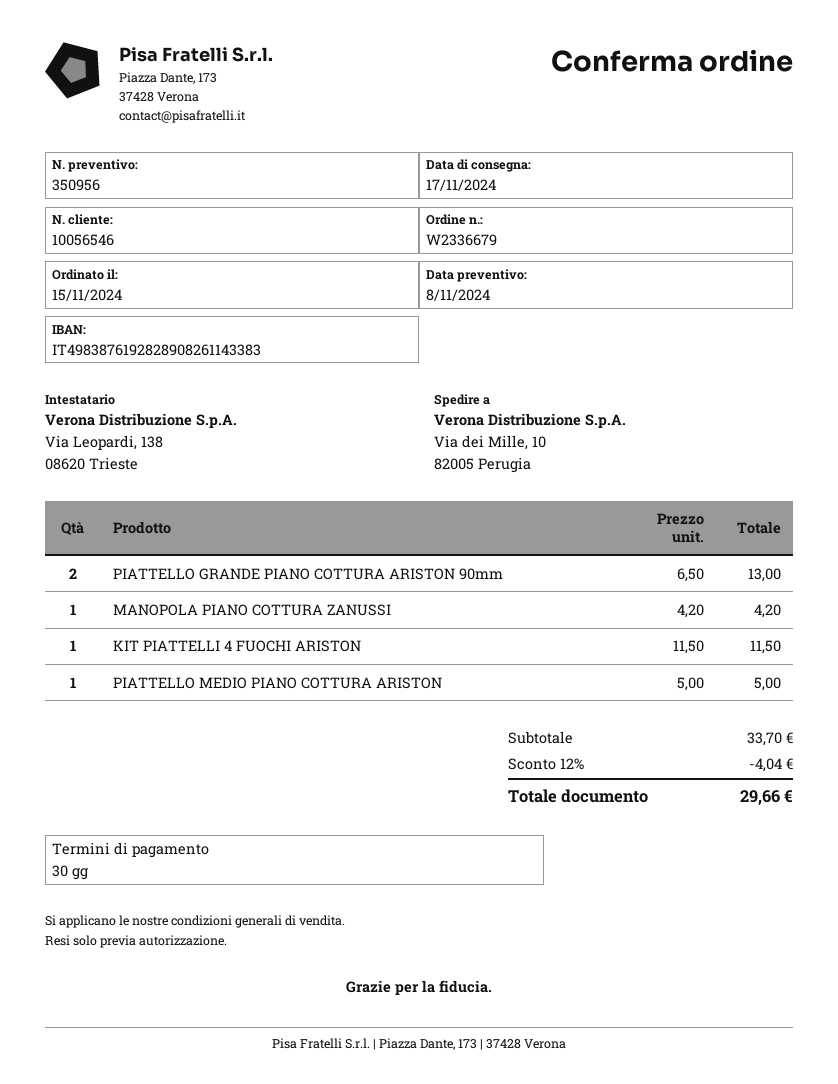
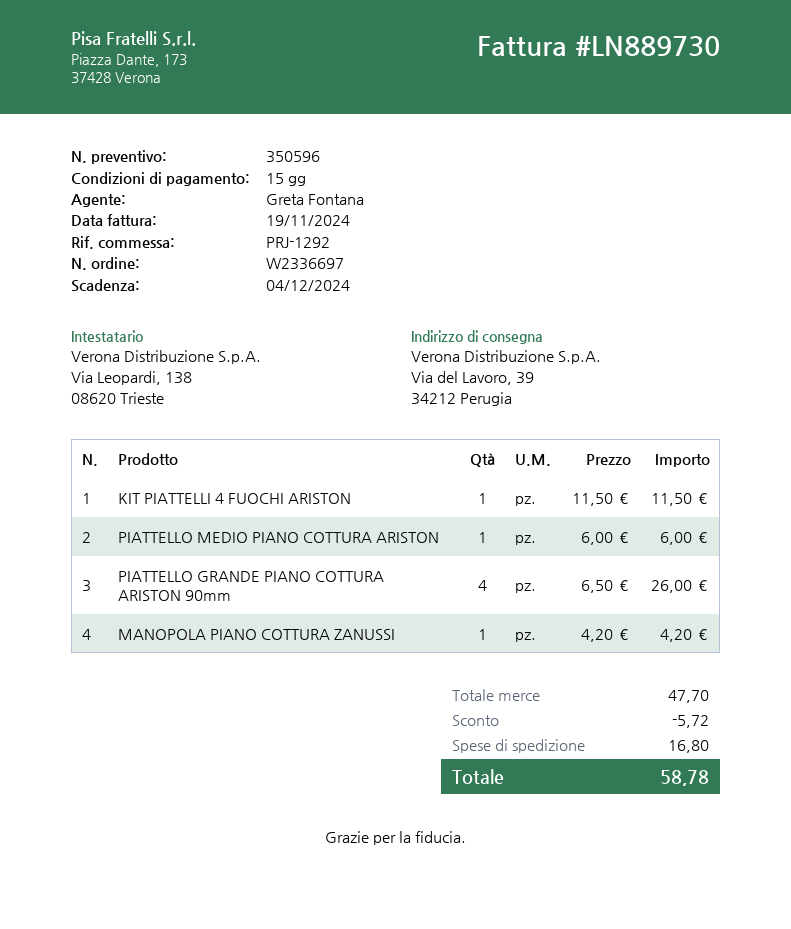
quote number: 350956 -> 350596
order number: W2336679 -> W2336697
payment terms: 30 days -> 15 days
ship to: Via dei Mille, 10, 82005 Perugia -> Via del Lavoro, 39, 34212 Perugia
PIATTELLO GRANDE PIANO COTTURA ARISTON 90mm: 2 x 6.50 = 13.00 -> 4 x 6.50 = 26.00
PIATTELLO MEDIO PIANO COTTURA ARISTON: 1 x 5.00 = 5.00 -> 1 x 6.00 = 6.00
subtotal: 33.70 -> 47.70
discount: 4.04 -> 5.72
shipping: none -> 16.80
total: 29.66 -> 58.78

